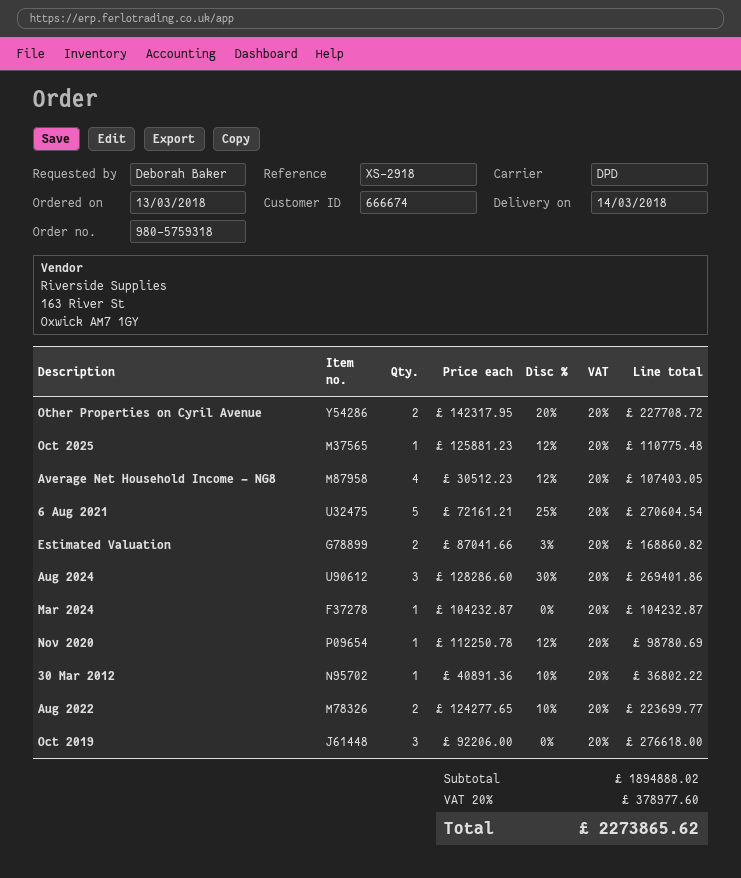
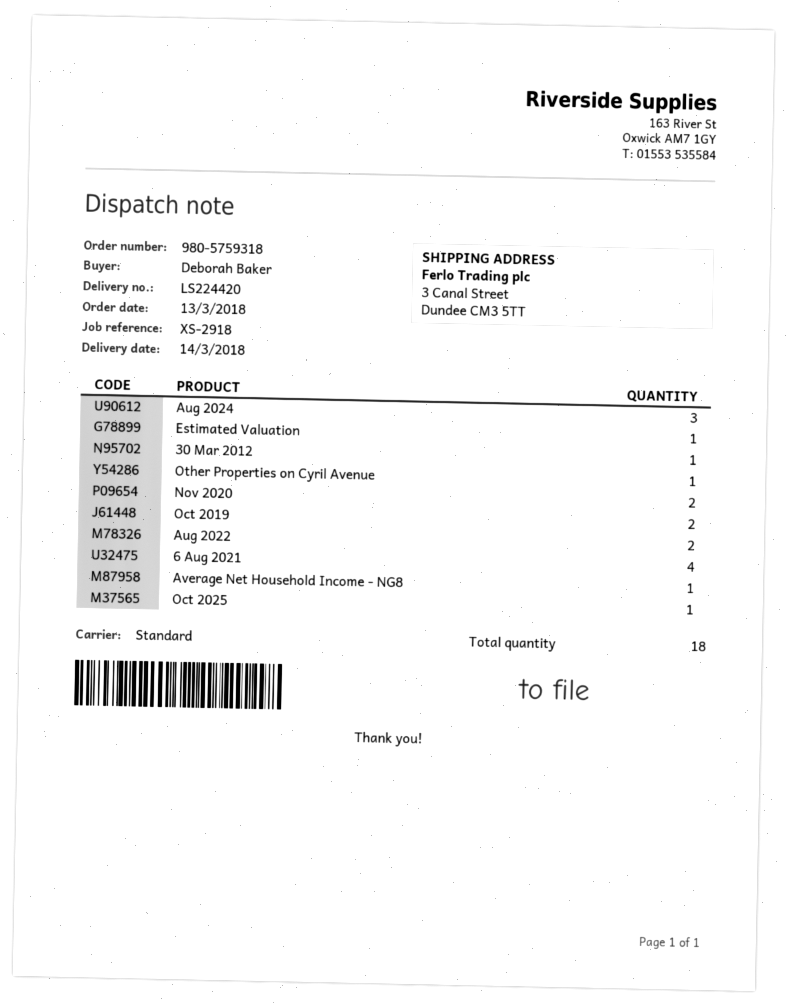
shipping method: DPD -> standard
Other Properties on Cyril Avenue: 2 -> 1
Average Net Household Income - NG8: 4 -> 1
6 Aug 2021: 5 -> 4
Estimated Valuation: 2 -> 1
Mar 2024: 1 -> none
Nov 2020: 1 -> 2
Oct 2019: 3 -> 2

